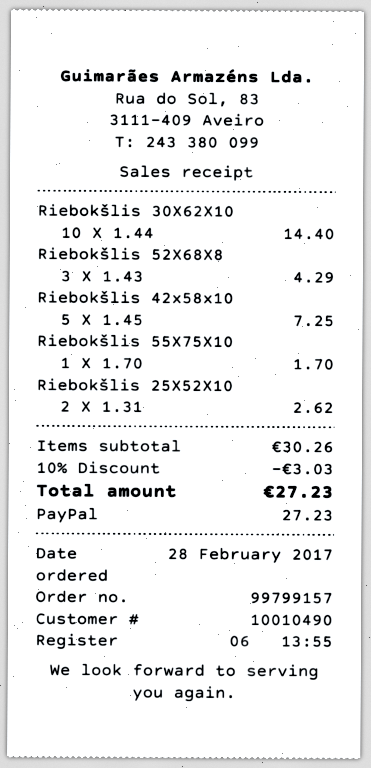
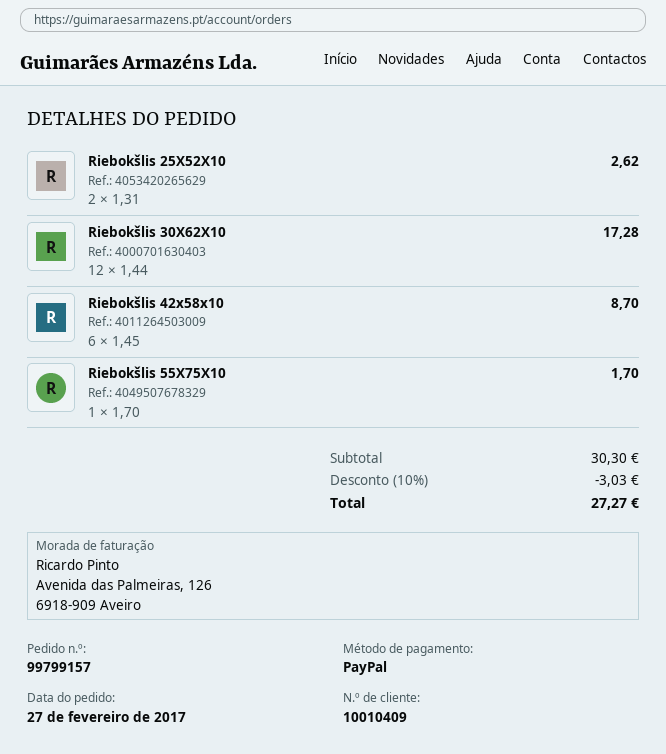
order date: 2017-02-28 -> 2017-02-27
customer number: 10010490 -> 10010409
Riebokšlis 30X62X10: 10 x 1.44 = 14.40 -> 12 x 1.44 = 17.28
Riebokšlis 52X68X8: 3 x 1.43 = 4.29 -> none
Riebokšlis 42x58x10: 5 x 1.45 = 7.25 -> 6 x 1.45 = 8.70
subtotal: 30.26 -> 30.30
total: 27.23 -> 27.27

